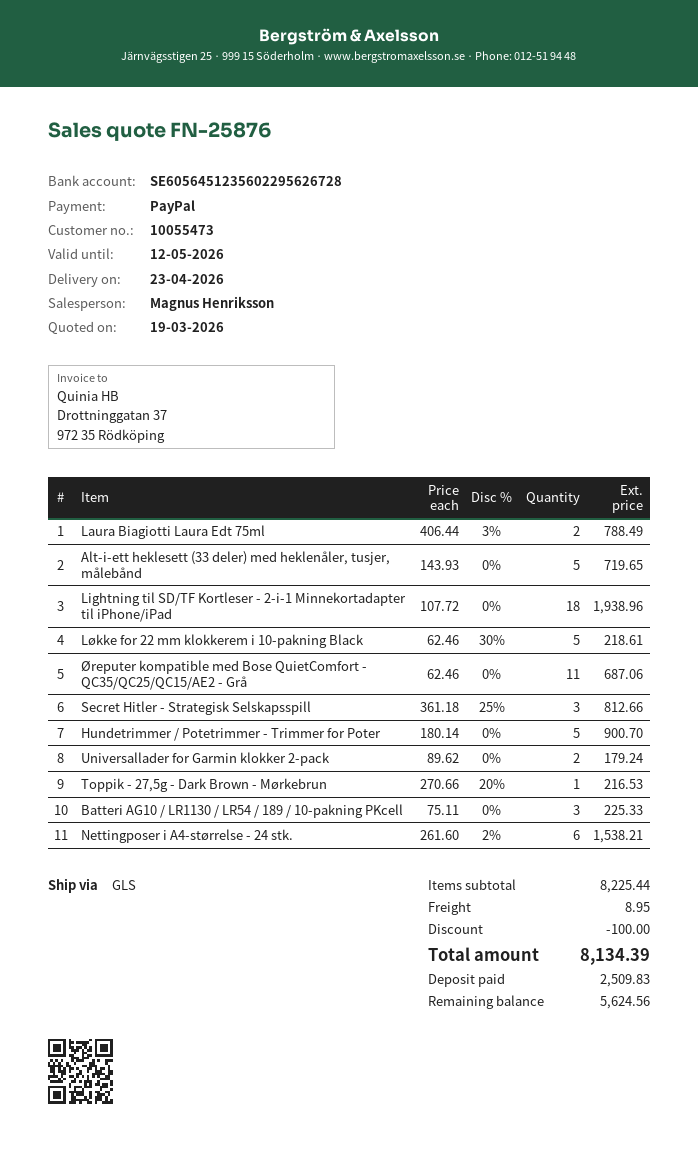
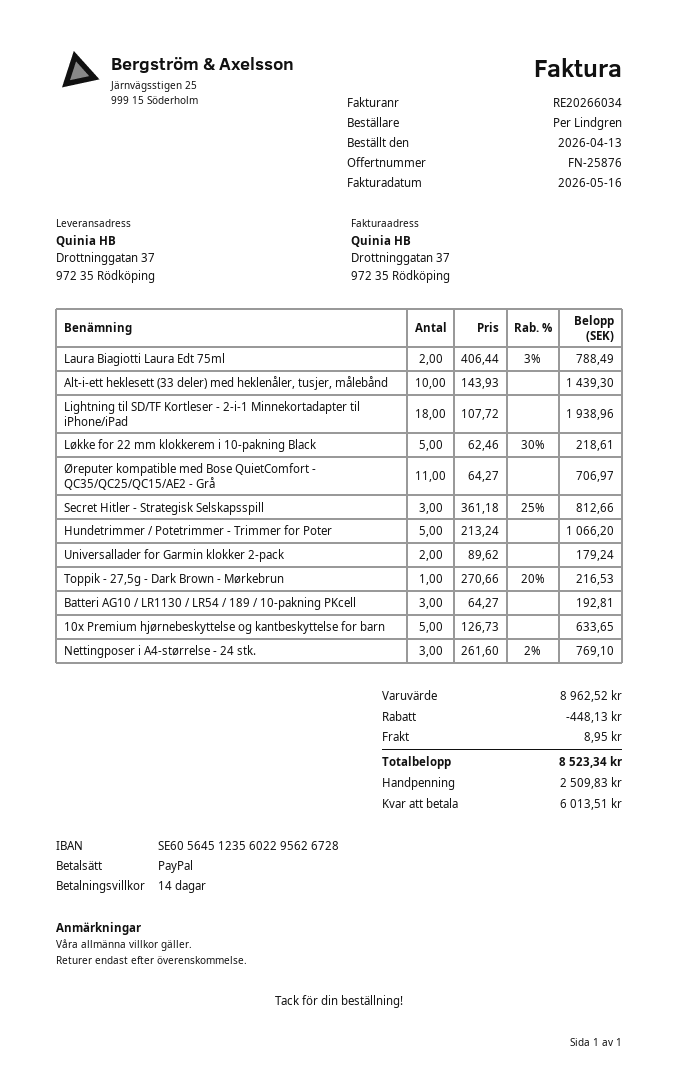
Alt-i-ett heklesett (33 deler) med heklenåler, tusjer, målebånd: 5 x 143.93 = 719.65 -> 10 x 143.93 = 1439.30
Øreputer kompatible med Bose QuietComfort - QC35/QC25/QC15/AE2 - Grå: 11 x 62.46 = 687.06 -> 11 x 64.27 = 706.97
Hundetrimmer / Potetrimmer - Trimmer for Poter: 5 x 180.14 = 900.70 -> 5 x 213.24 = 1066.20
Batteri AG10 / LR1130 / LR54 / 189 / 10-pakning PKcell: 3 x 75.11 = 225.33 -> 3 x 64.27 = 192.81
Nettingposer i A4-størrelse - 24 stk.: 6 x 261.60 - 2% = 1538.21 -> 3 x 261.60 - 2% = 769.10
10x Premium hjørnebeskyttelse og kantbeskyttelse for barn: none -> 5 x 126.73 = 633.65
subtotal: 8225.44 -> 8962.52
discount: 100.00 -> 448.13
total: 8134.39 -> 8523.34
balance: 5624.56 -> 6013.51

